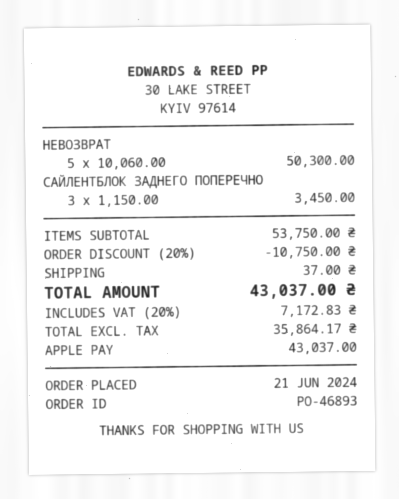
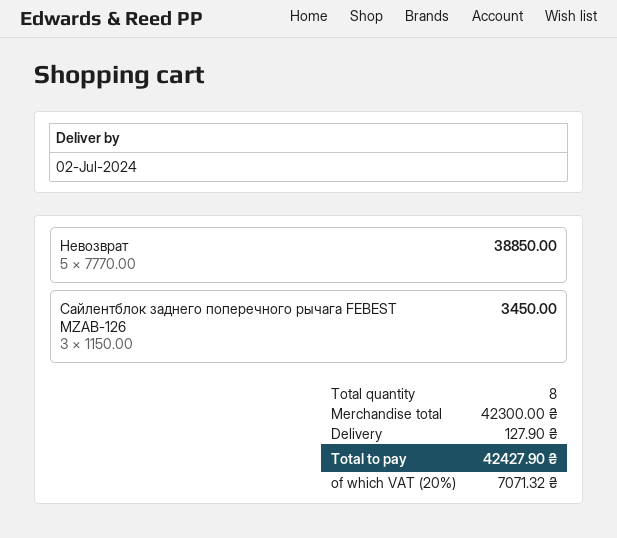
НЕВОЗВРАТ: 5 x 10060.00 = 50300.00 -> 5 x 7770.00 = 38850.00
subtotal: 53750.00 -> 42300.00
discount: 20% = 10750.00 -> none
shipping: 37.00 -> 127.90
tax: 20% = 7172.83 -> 20% = 7071.32
total: 43037.00 -> 42427.90

